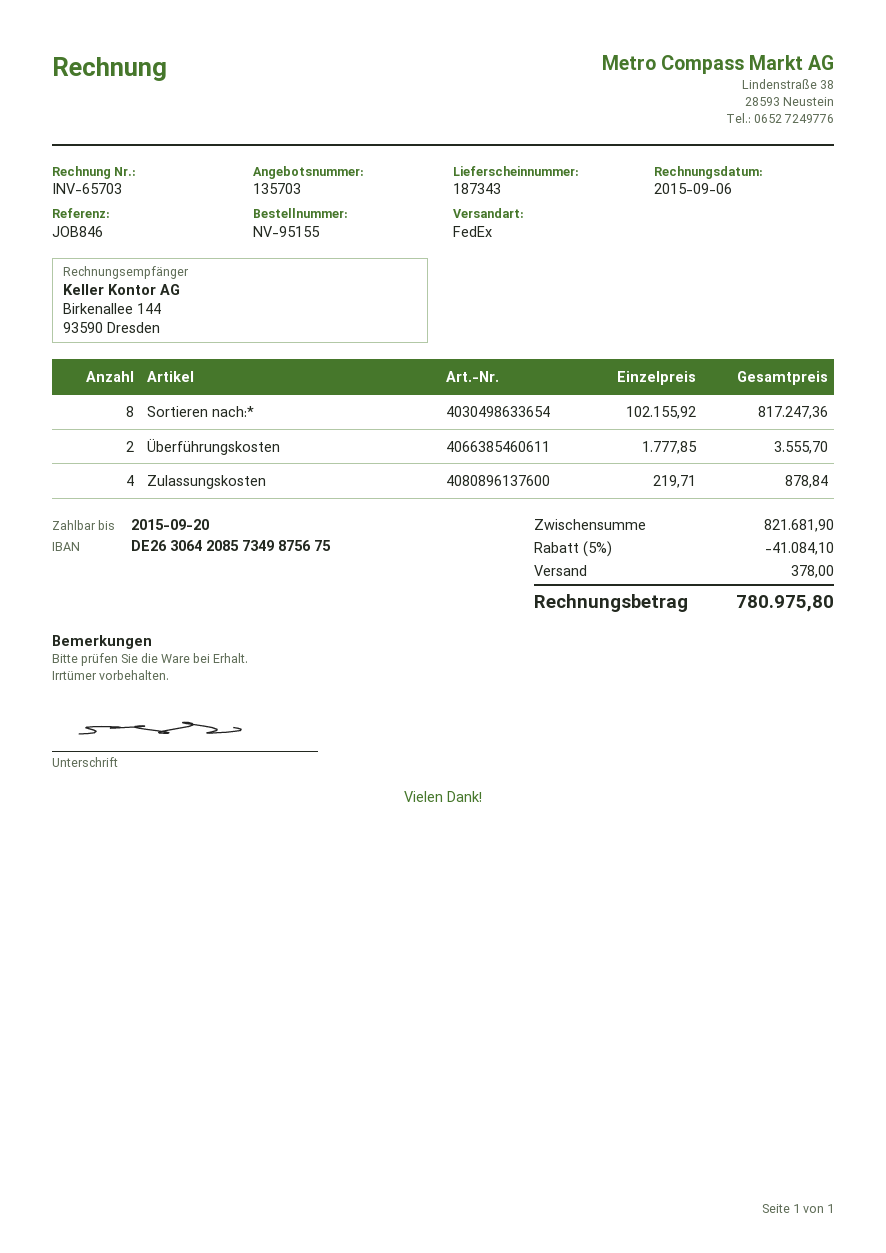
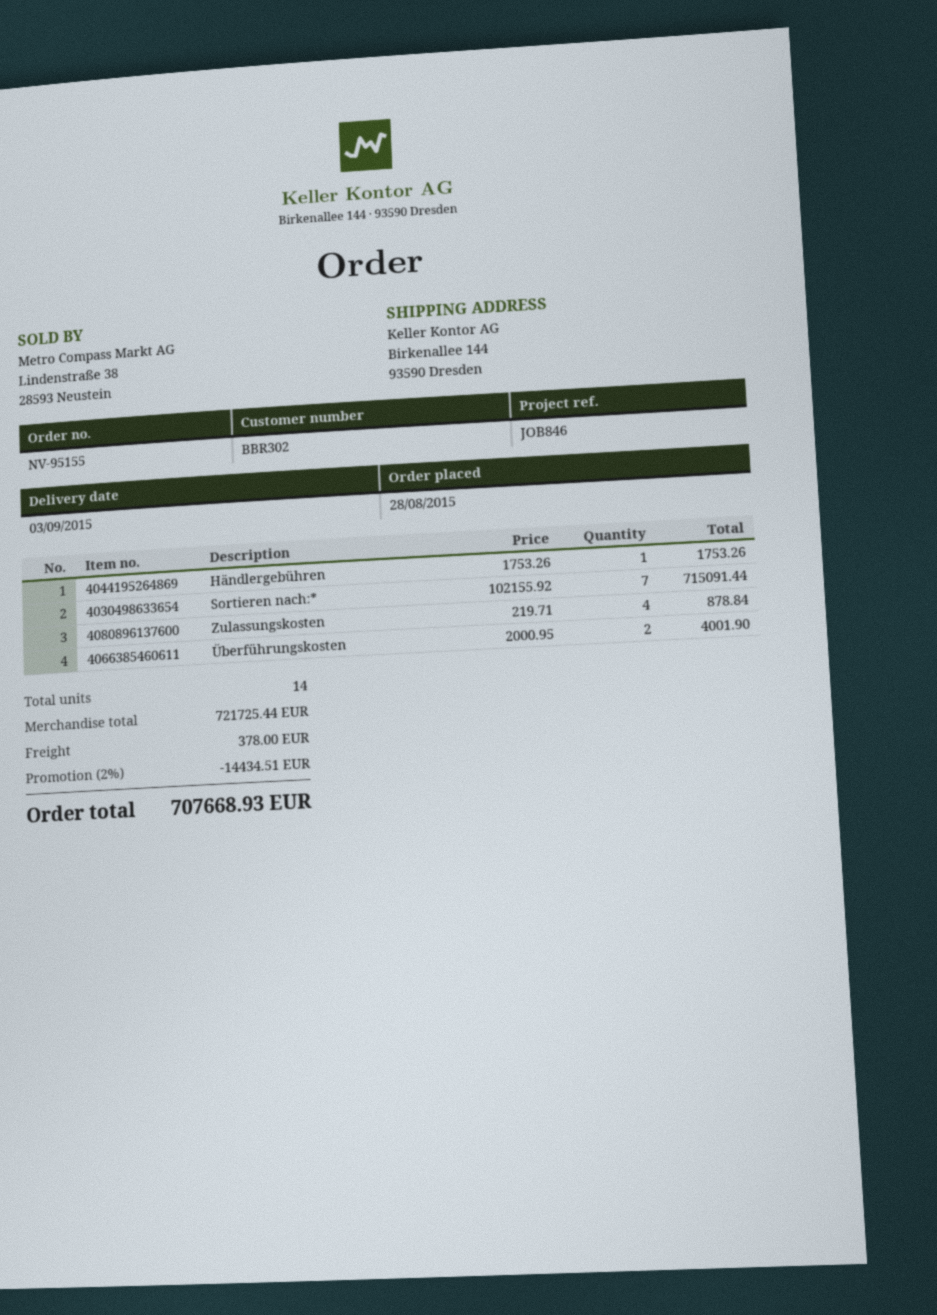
Sortieren nach:*: 8 x 102155.92 = 817247.36 -> 7 x 102155.92 = 715091.44
Überführungskosten: 2 x 1777.85 = 3555.70 -> 2 x 2000.95 = 4001.90
Händlergebühren: none -> 1 x 1753.26 = 1753.26
subtotal: 821681.90 -> 721725.44
discount: 5% = 41084.10 -> 2% = 14434.51
total: 780975.80 -> 707668.93

